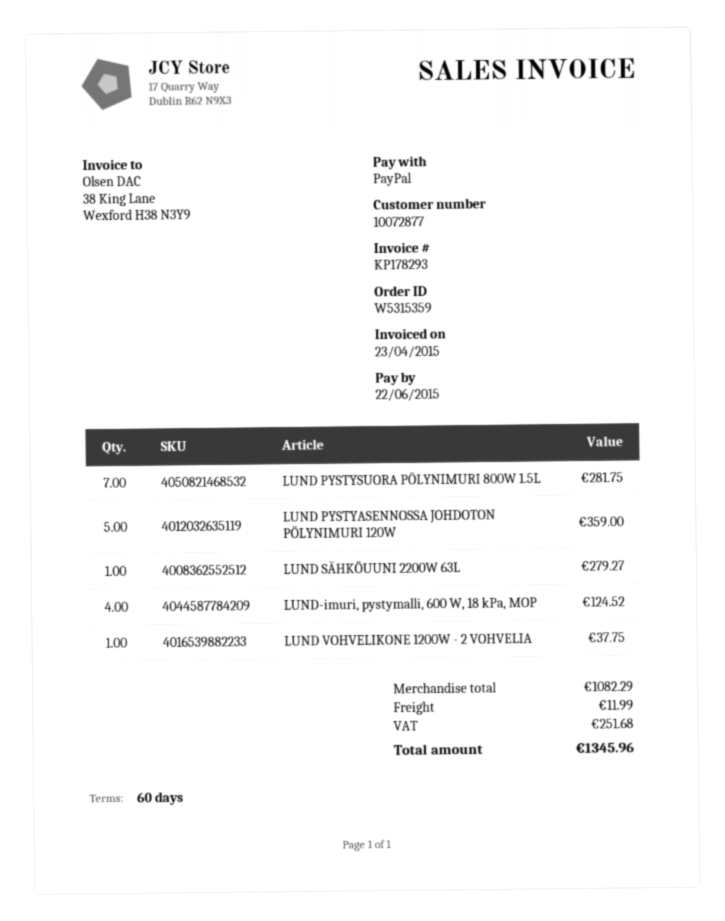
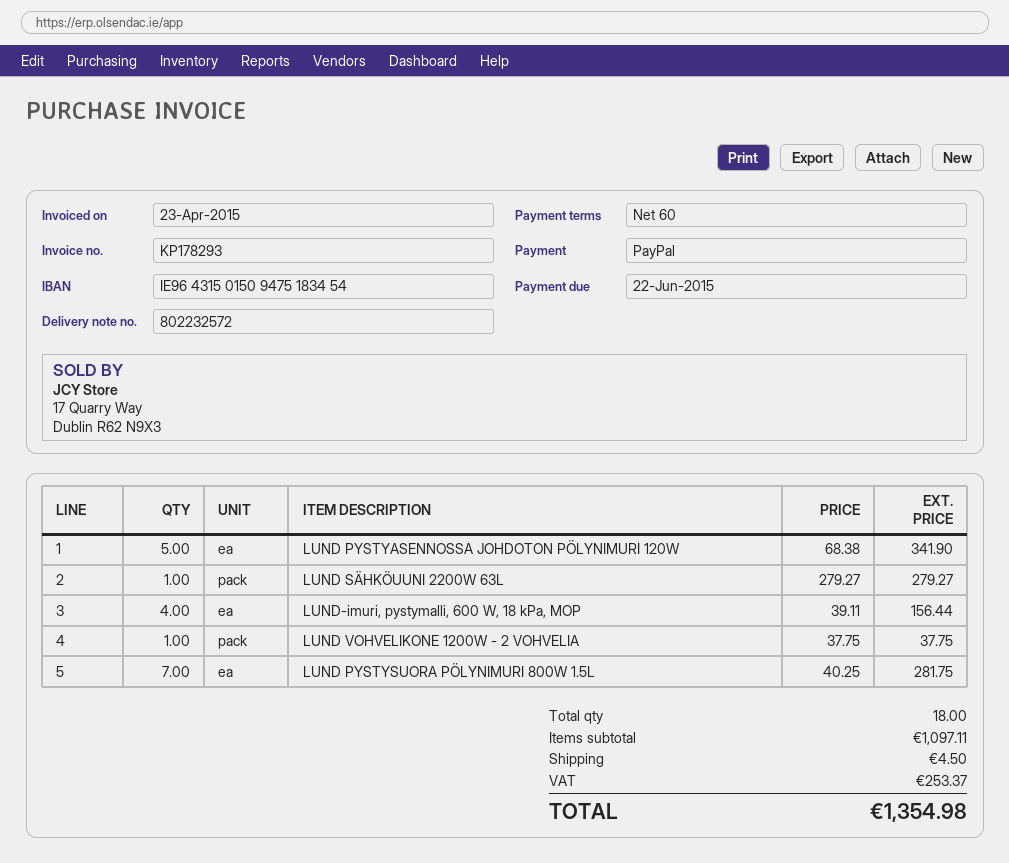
LUND PYSTYASENNOSSA JOHDOTON PÖLYNIMURI 120W: 5 for 359.00 -> 5 for 341.90
LUND-imuri, pystymalli, 600 W, 18 kPa, MOP: 4 for 124.52 -> 4 for 156.44
subtotal: 1082.29 -> 1097.11
shipping: 11.99 -> 4.50
tax: 251.68 -> 253.37
total: 1345.96 -> 1354.98

